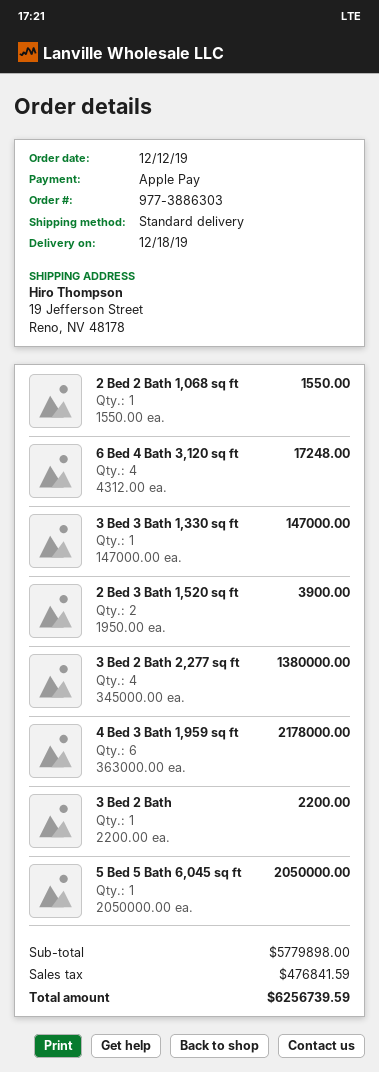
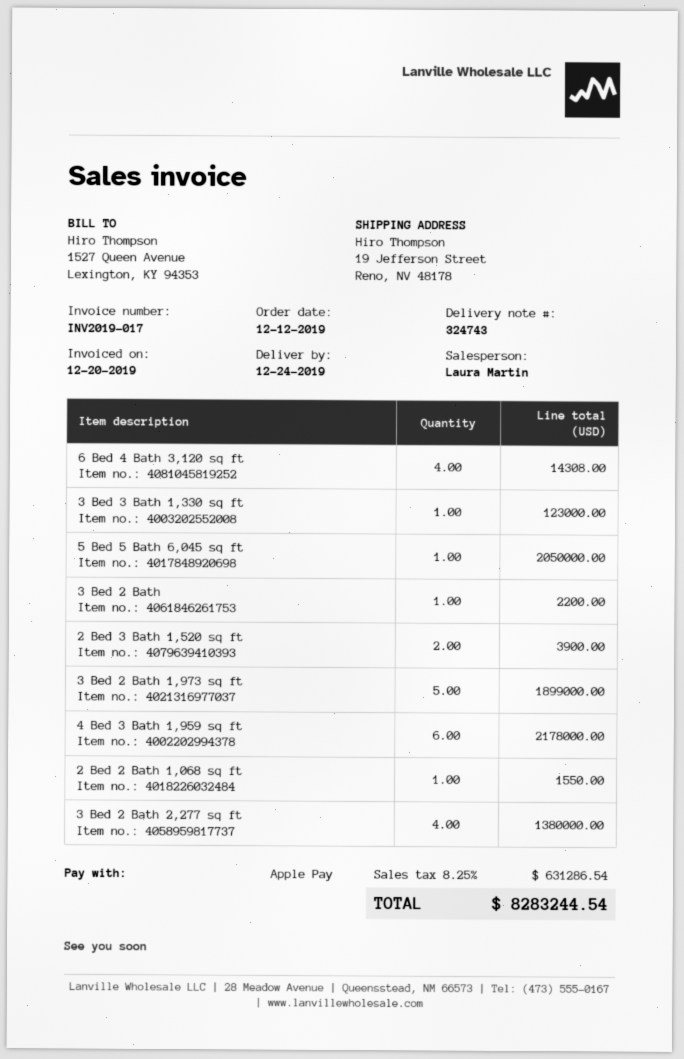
delivery date: 2019-12-18 -> 2019-12-24
6 Bed 4 Bath 3,120 sq ft: 4 for 17248.00 -> 4 for 14308.00
3 Bed 3 Bath 1,330 sq ft: 1 for 147000.00 -> 1 for 123000.00
3 Bed 2 Bath 1,973 sq ft: none -> 5 for 1899000.00
tax: 476841.59 -> 631286.54
total: 6256739.59 -> 8283244.54

